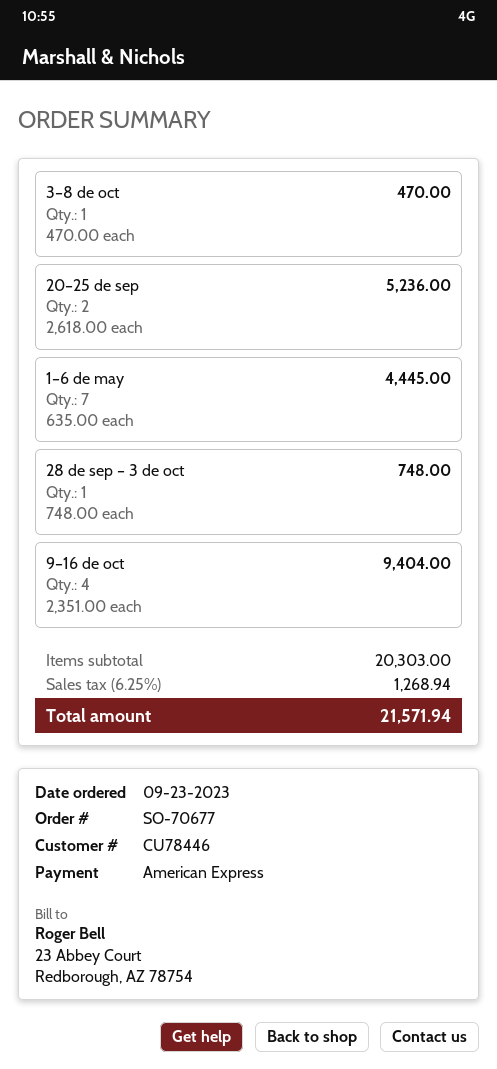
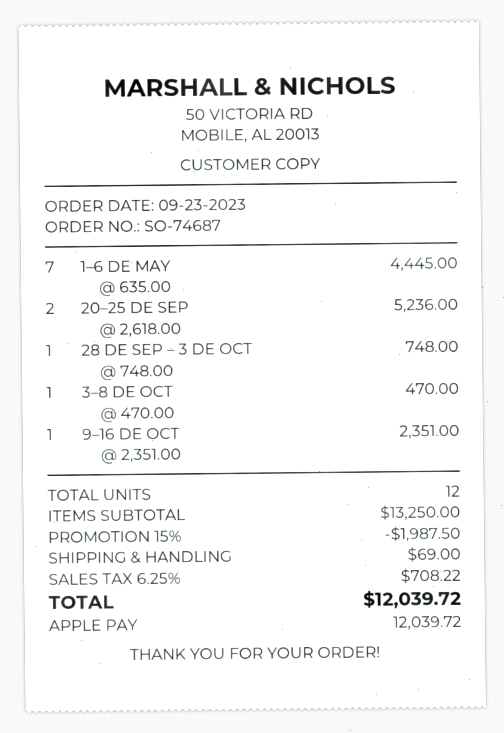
order number: SO-70677 -> SO-74687
payment method: American Express -> Apple Pay
9–16 de oct: 4 x 2351.00 = 9404.00 -> 1 x 2351.00 = 2351.00
subtotal: 20303.00 -> 13250.00
discount: none -> 15% = 1987.50
shipping: none -> 69.00
tax: 6.25% = 1268.94 -> 6.25% = 708.22
total: 21571.94 -> 12039.72

